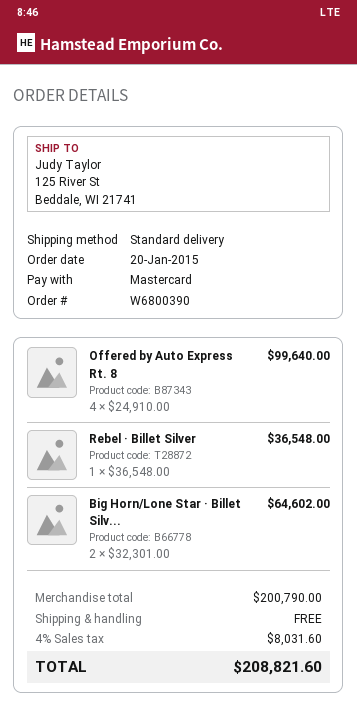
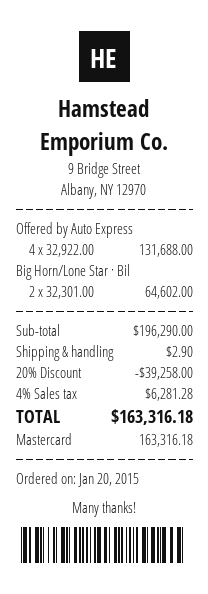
Offered by Auto Express Rt. 8: 4 x 24910.00 = 99640.00 -> 4 x 32922.00 = 131688.00
Rebel · Billet Silver: 1 x 36548.00 = 36548.00 -> none
subtotal: 200790.00 -> 196290.00
discount: none -> 20% = 39258.00
shipping: 0.00 -> 2.90
tax: 4% = 8031.60 -> 4% = 6281.28
total: 208821.60 -> 163316.18

